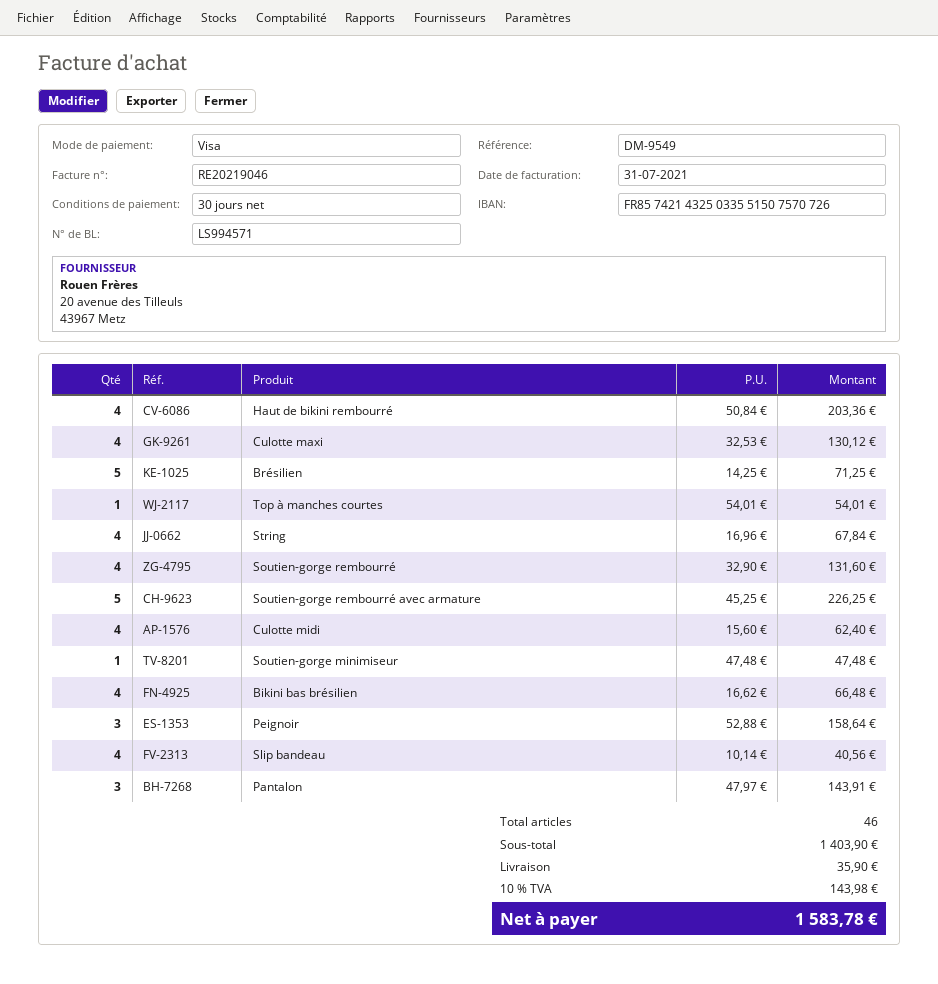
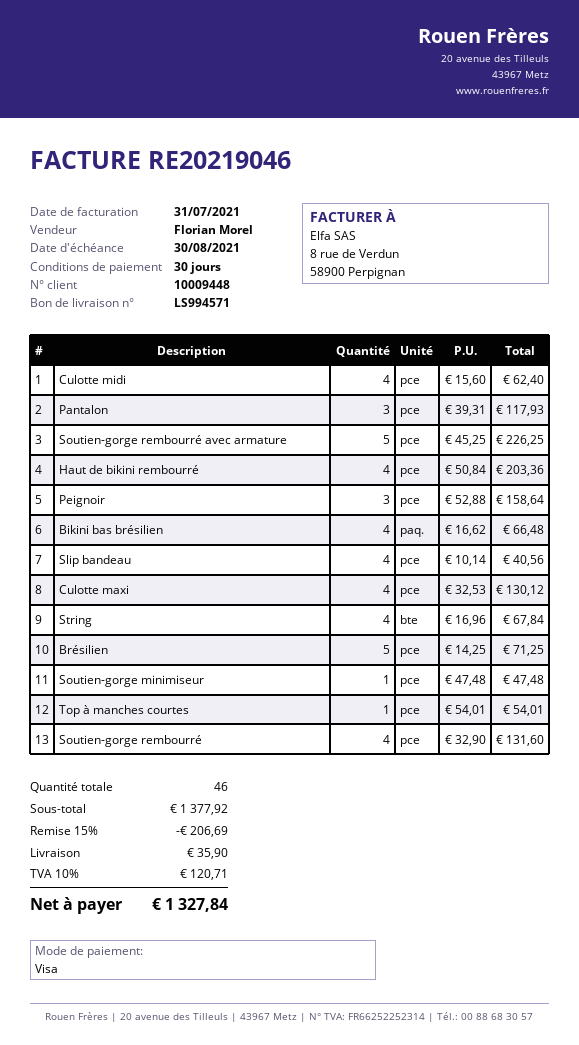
Pantalon: 3 x 47.97 = 143.91 -> 3 x 39.31 = 117.93
subtotal: 1403.90 -> 1377.92
discount: none -> 15% = 206.69
tax: 10% = 143.98 -> 10% = 120.71
total: 1583.78 -> 1327.84

